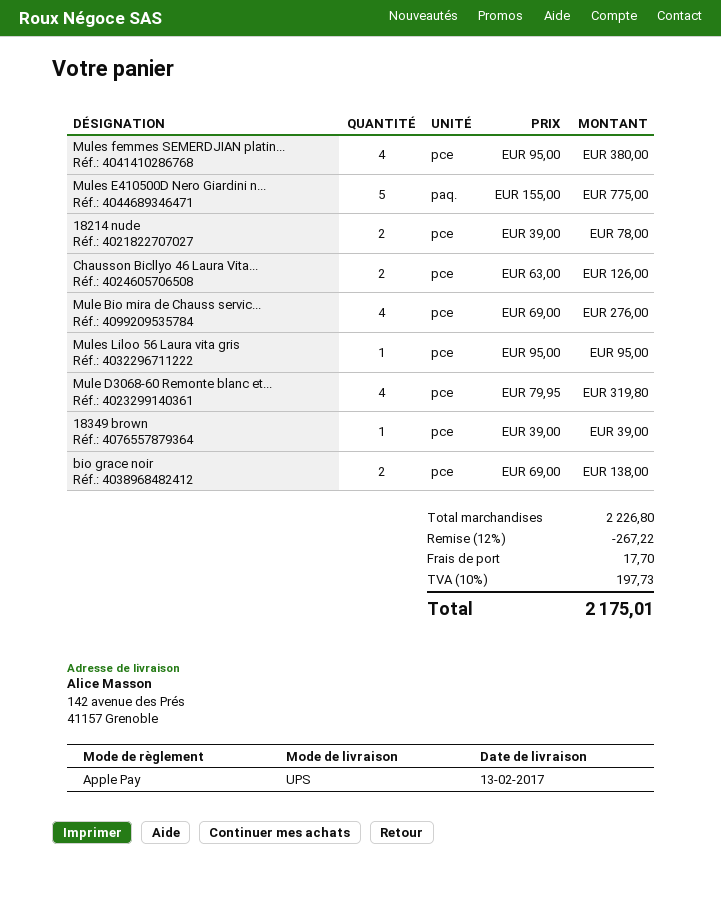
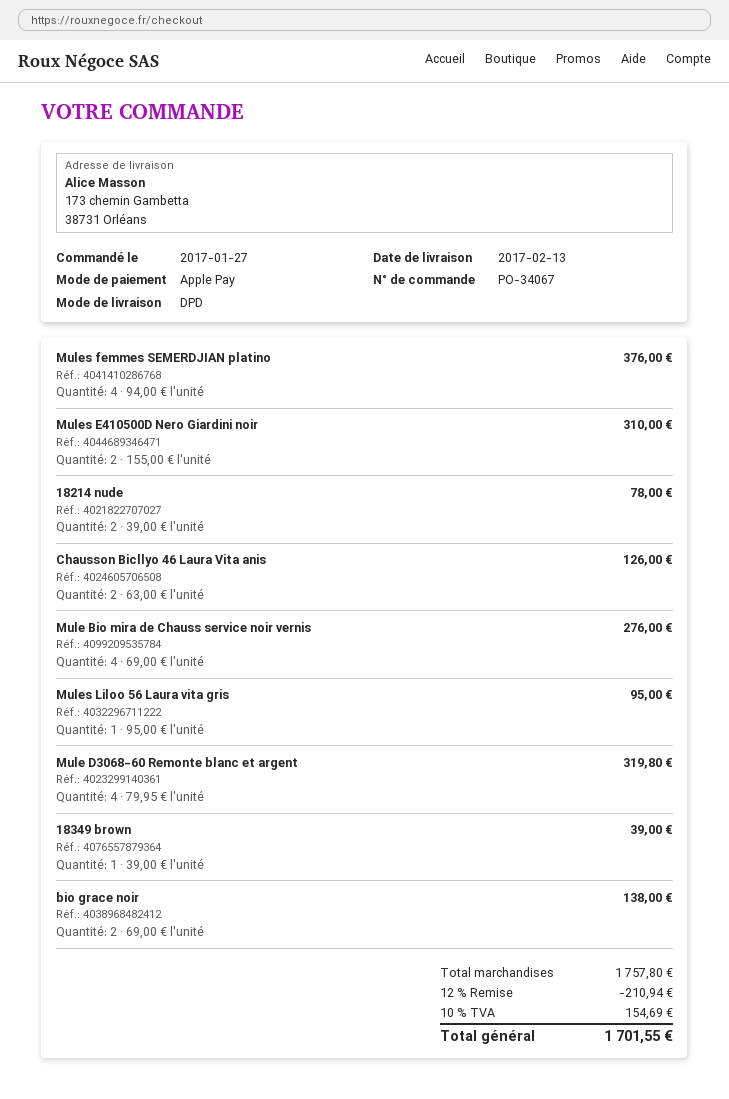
shipping method: UPS -> DPD
ship to: 142 avenue des Prés, 41157 Grenoble -> 173 chemin Gambetta, 38731 Orléans
Mules femmes SEMERDJIAN platin...: 4 x 95.00 = 380.00 -> 4 x 94.00 = 376.00
Mules E410500D Nero Giardini n...: 5 x 155.00 = 775.00 -> 2 x 155.00 = 310.00
subtotal: 2226.80 -> 1757.80
discount: 12% = 267.22 -> 12% = 210.94
shipping: 17.70 -> none
tax: 10% = 197.73 -> 10% = 154.69
total: 2175.01 -> 1701.55

